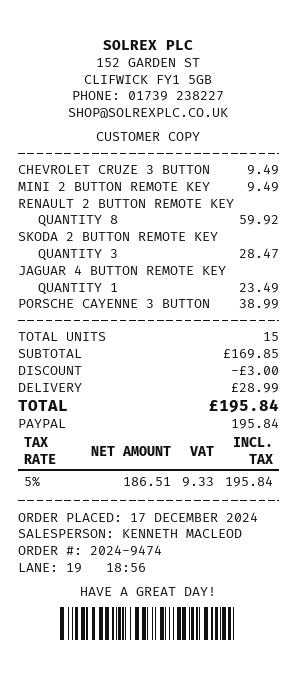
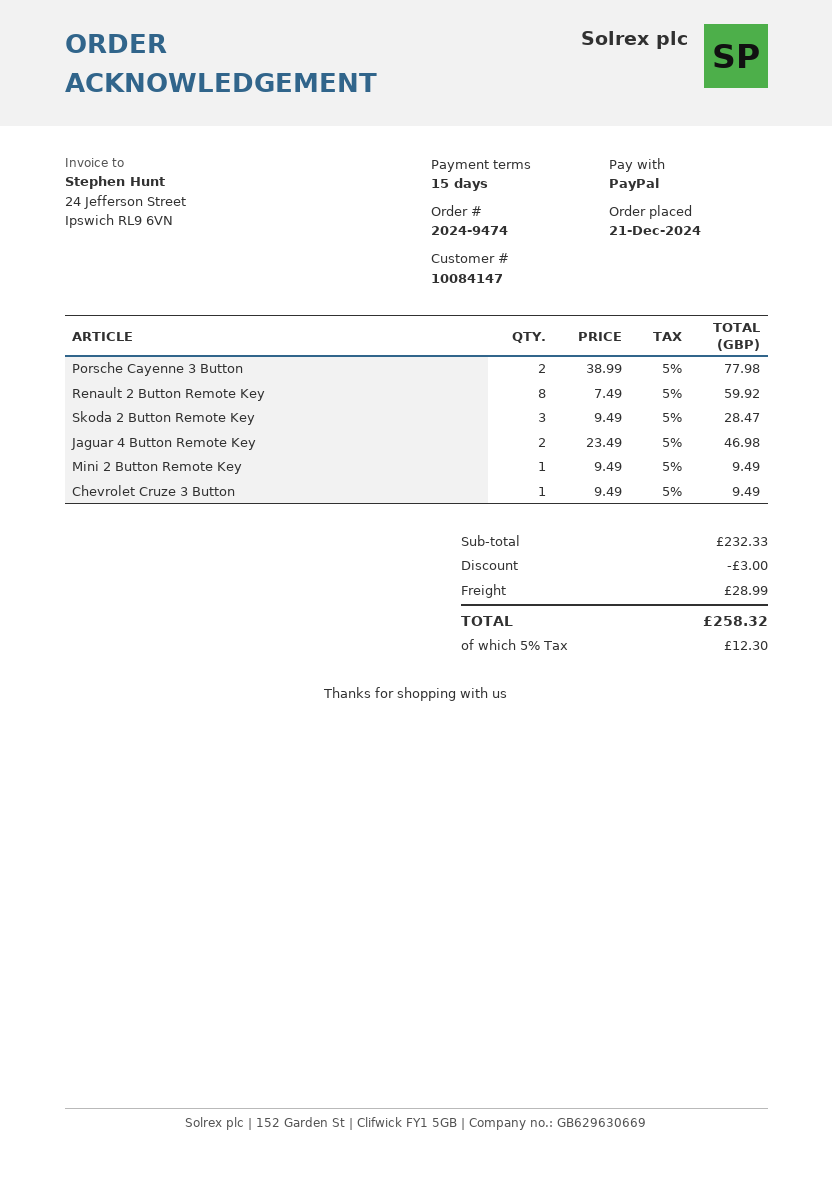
order date: 2024-12-17 -> 2024-12-21
JAGUAR 4 BUTTON REMOTE KEY: 1 for 23.49 -> 2 for 46.98
PORSCHE CAYENNE 3 BUTTON: 1 for 38.99 -> 2 for 77.98
subtotal: 169.85 -> 232.33
tax: 5% = 9.33 -> 5% = 12.30
total: 195.84 -> 258.32

